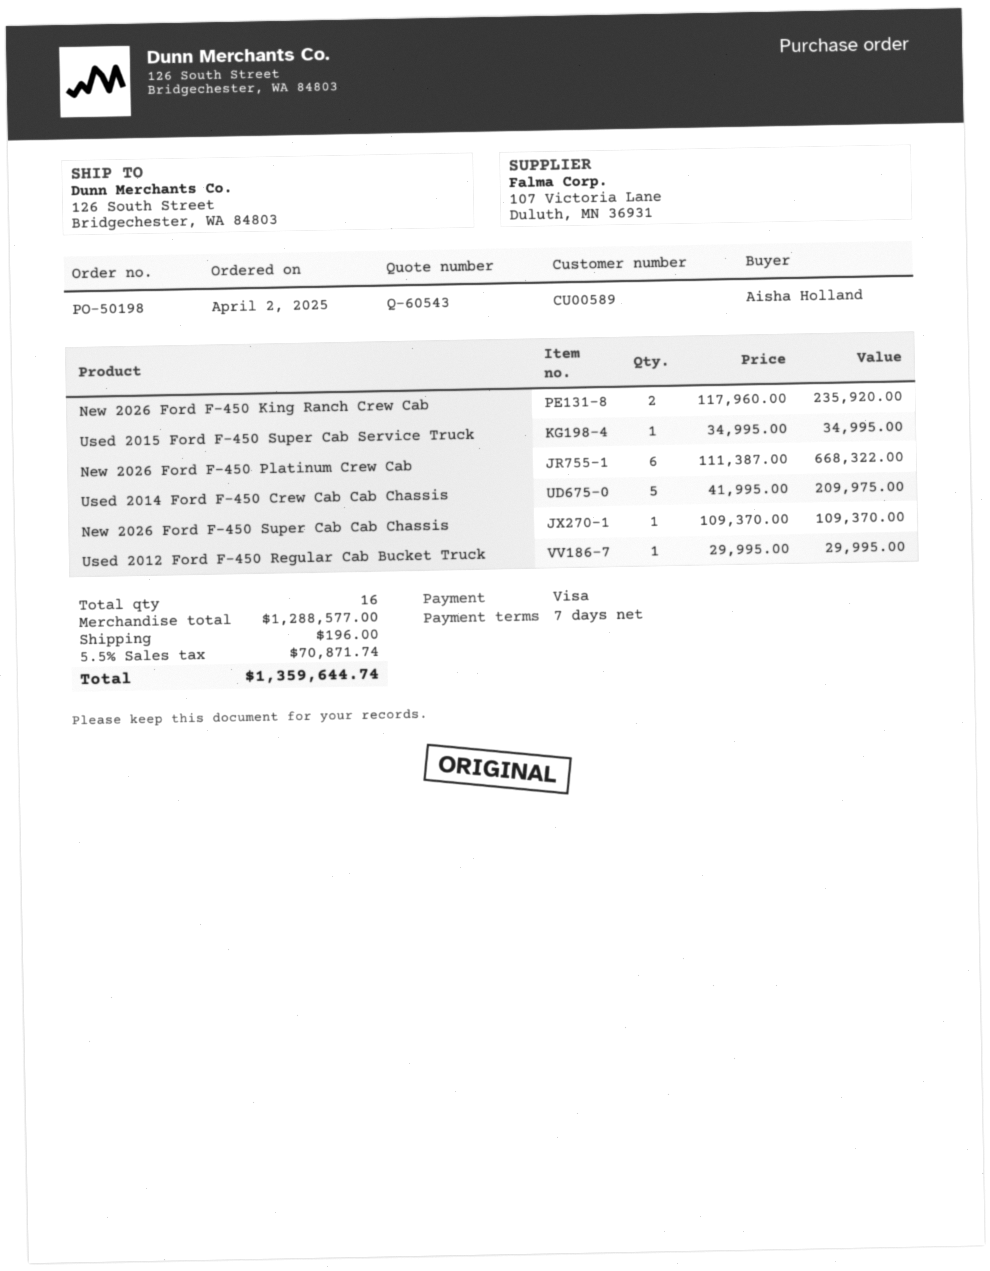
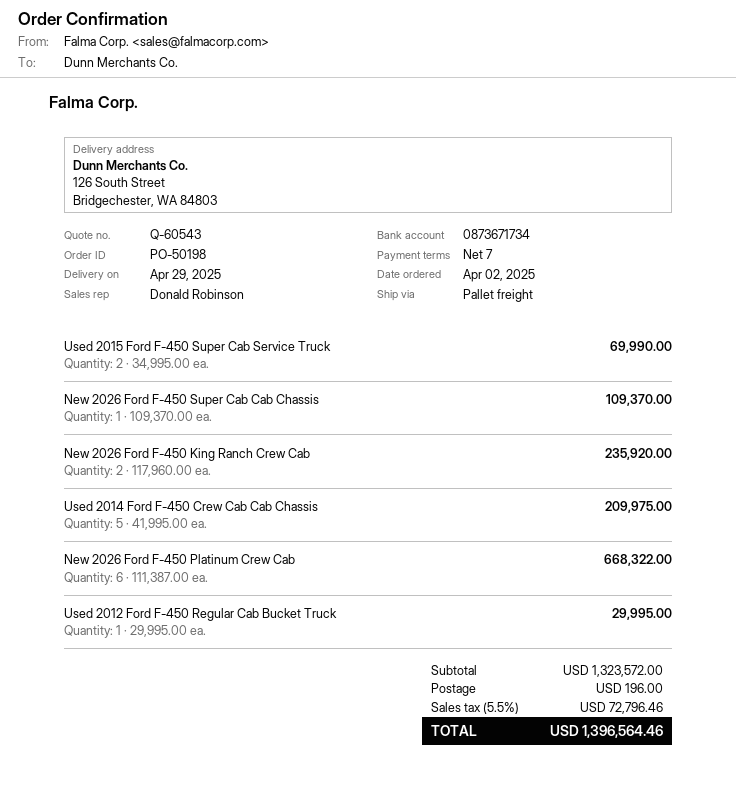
Used 2015 Ford F-450 Super Cab Service Truck: 1 x 34995.00 = 34995.00 -> 2 x 34995.00 = 69990.00
subtotal: 1288577.00 -> 1323572.00
tax: 5.5% = 70871.74 -> 5.5% = 72796.46
total: 1359644.74 -> 1396564.46

